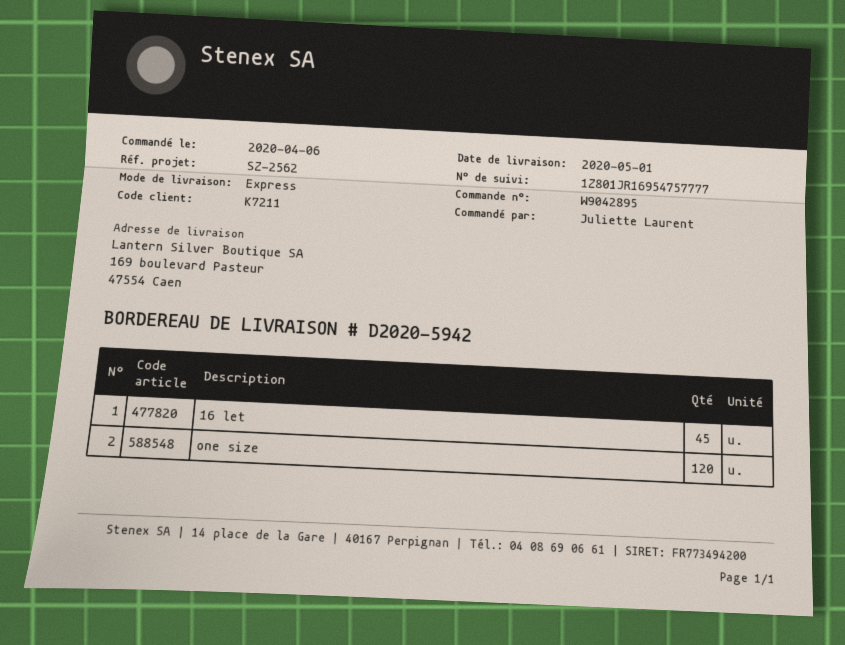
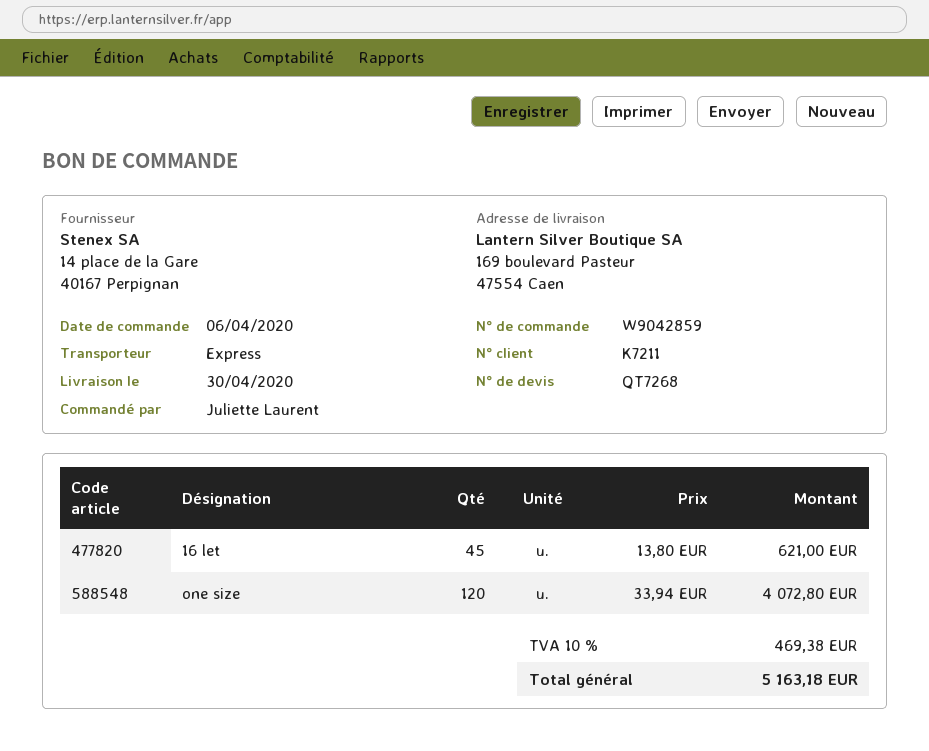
order number: W9042895 -> W9042859
delivery date: 2020-05-01 -> 2020-04-30

